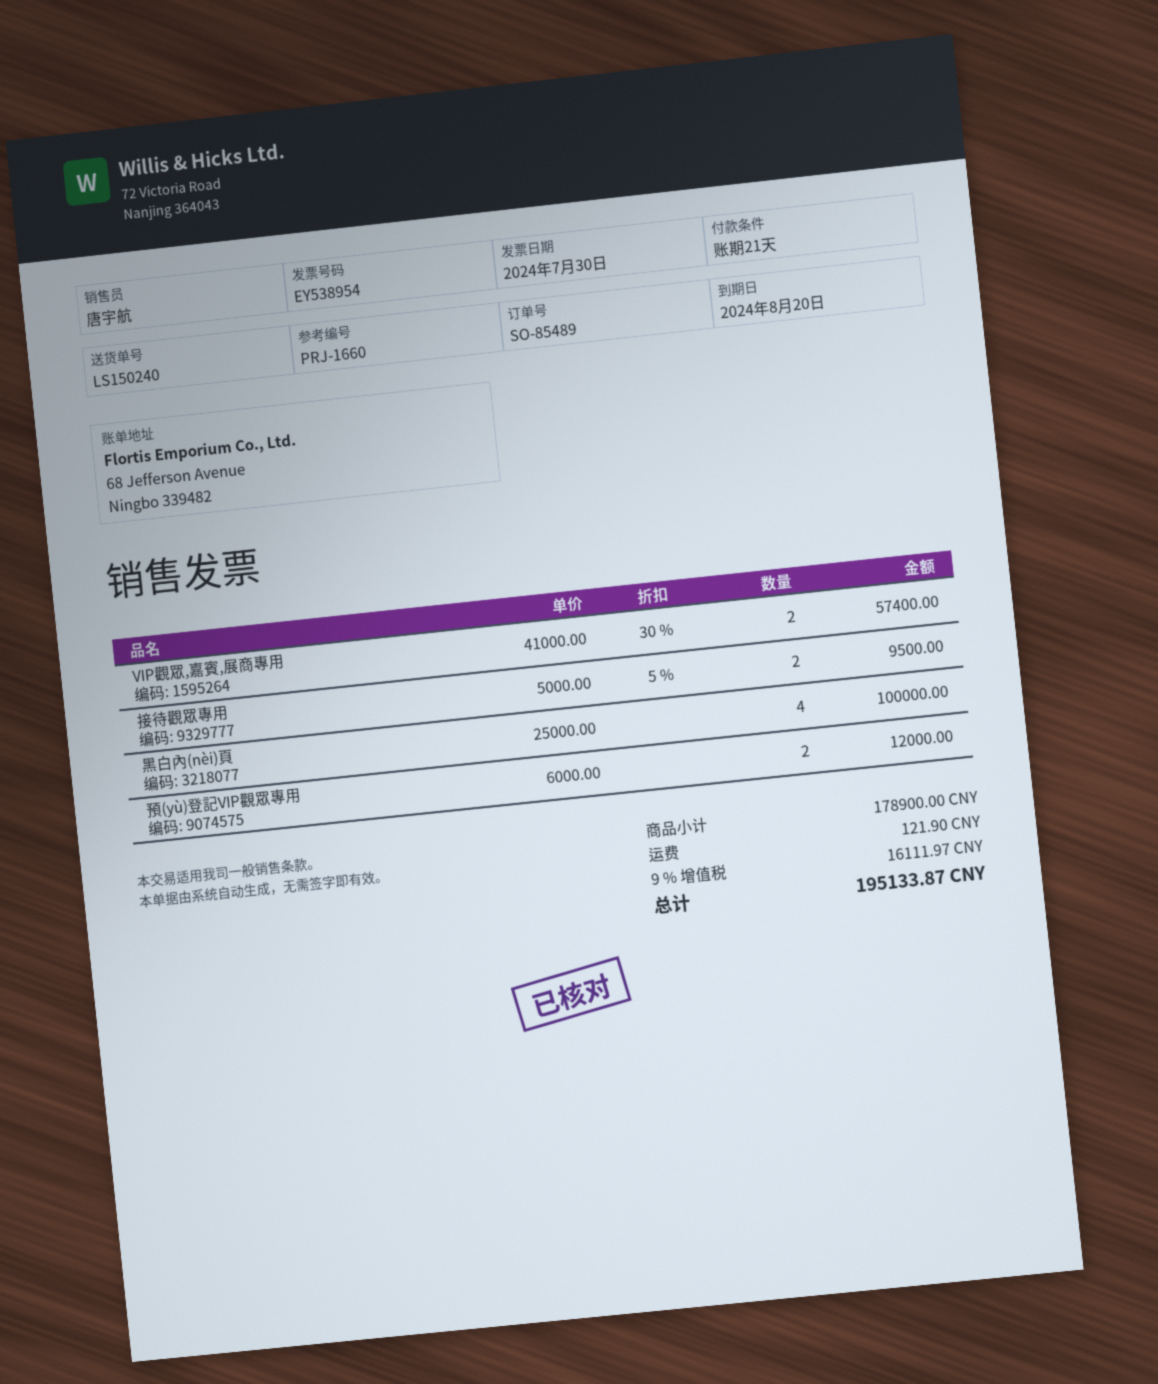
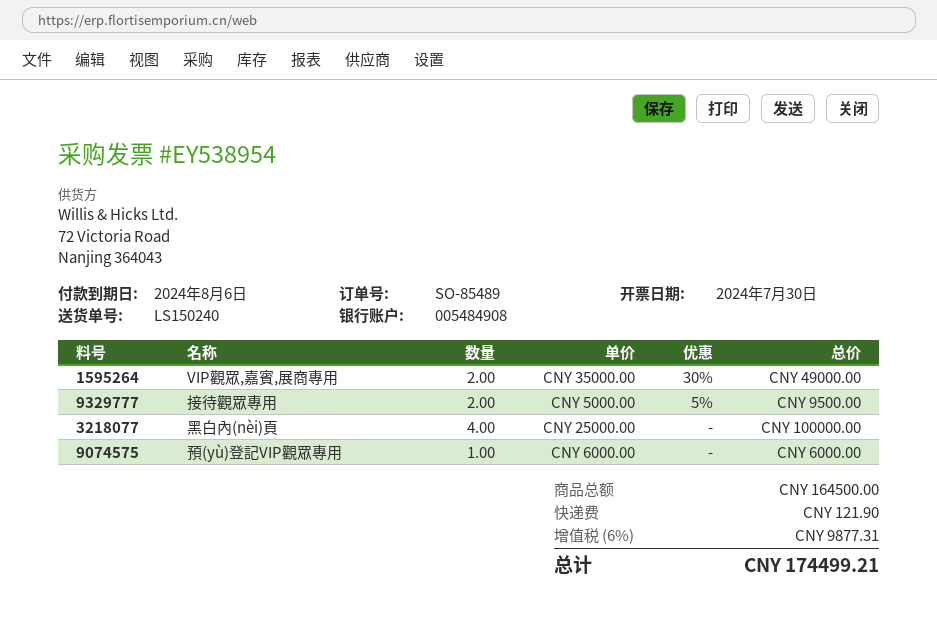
due date: 2024-08-20 -> 2024-08-06
VIP觀眾,嘉賓,展商專用: 2 x 41000.00 - 30% = 57400.00 -> 2 x 35000.00 - 30% = 49000.00
預(yù)登記VIP觀眾專用: 2 x 6000.00 = 12000.00 -> 1 x 6000.00 = 6000.00
subtotal: 178900.00 -> 164500.00
tax: 9% = 16111.97 -> 6% = 9877.31
total: 195133.87 -> 174499.21

